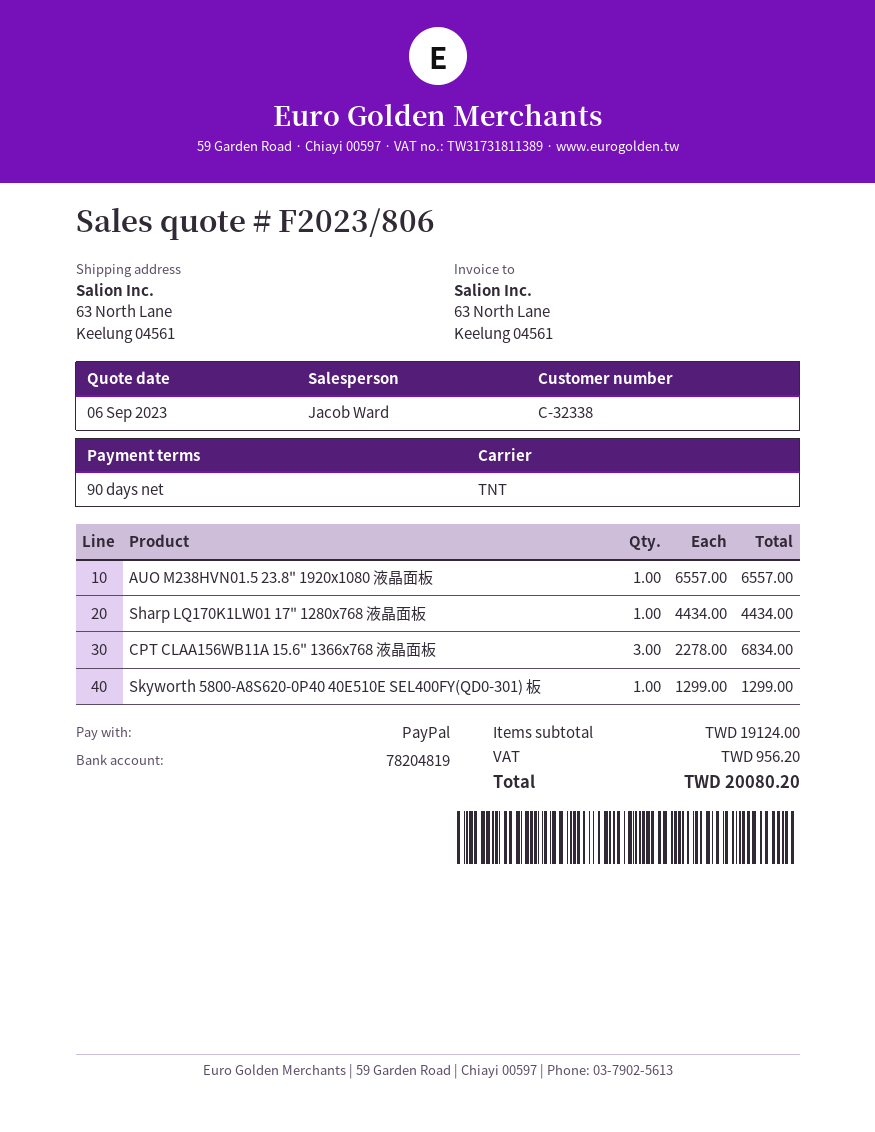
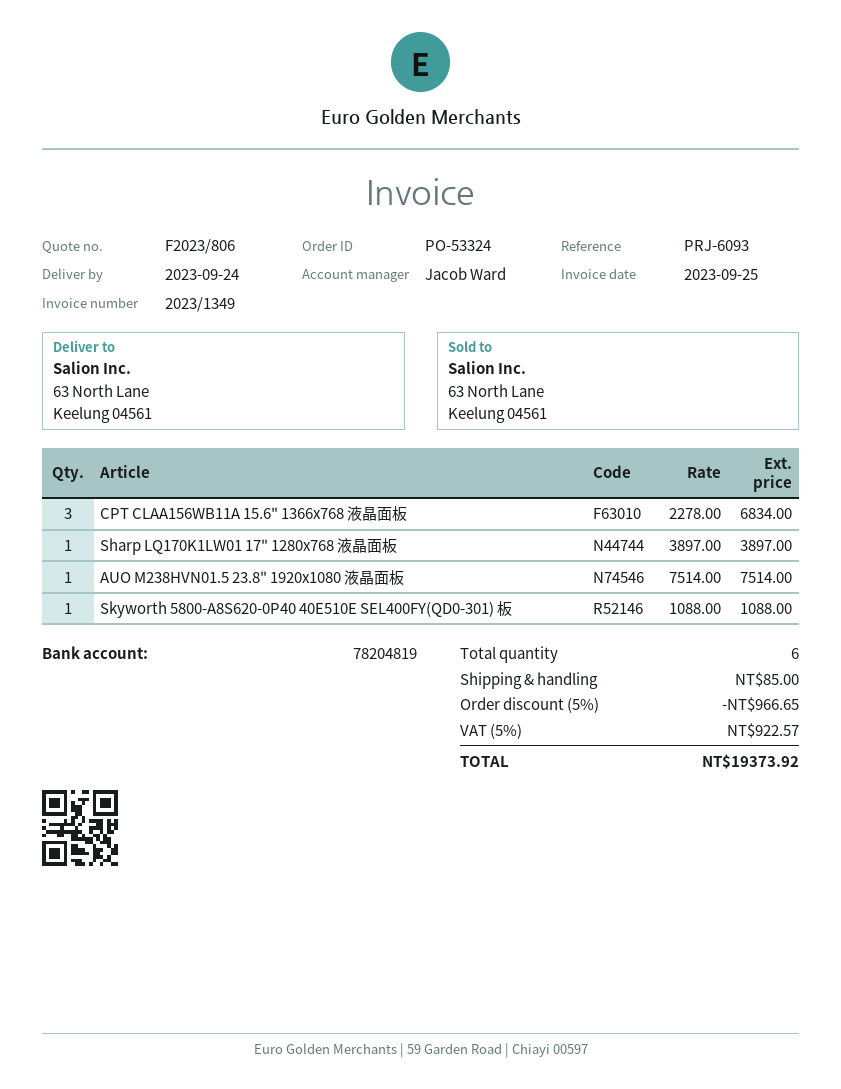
AUO M238HVN01.5 23.8" 1920x1080 液晶面板: 1 x 6557.00 = 6557.00 -> 1 x 7514.00 = 7514.00
Sharp LQ170K1LW01 17" 1280x768 液晶面板: 1 x 4434.00 = 4434.00 -> 1 x 3897.00 = 3897.00
Skyworth 5800-A8S620-0P40 40E510E SEL400FY(QD0-301) 板: 1 x 1299.00 = 1299.00 -> 1 x 1088.00 = 1088.00
discount: none -> 5% = 966.65
shipping: none -> 85.00
tax: 956.20 -> 922.57
total: 20080.20 -> 19373.92

